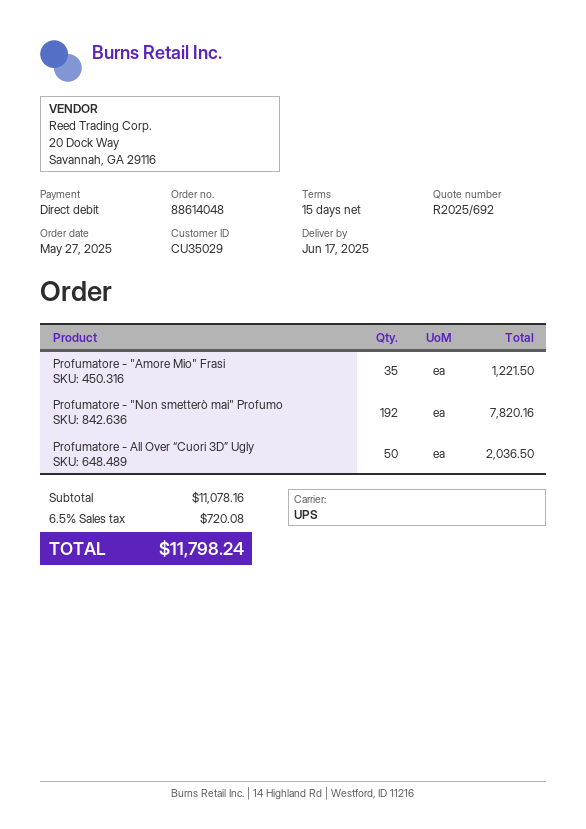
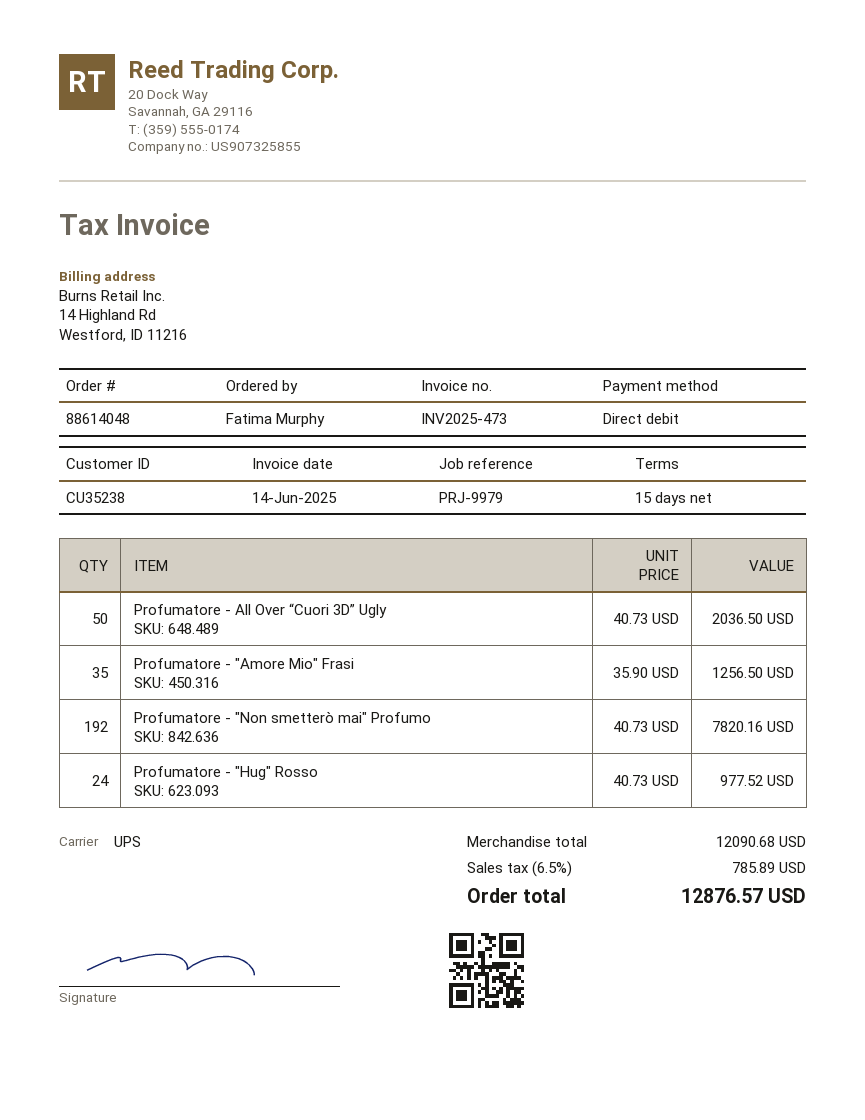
customer number: CU35029 -> CU35238
Profumatore - "Amore Mio" Frasi: 35 for 1221.50 -> 35 for 1256.50
Profumatore - "Hug" Rosso: none -> 24 for 977.52
subtotal: 11078.16 -> 12090.68
tax: 6.5% = 720.08 -> 6.5% = 785.89
total: 11798.24 -> 12876.57

